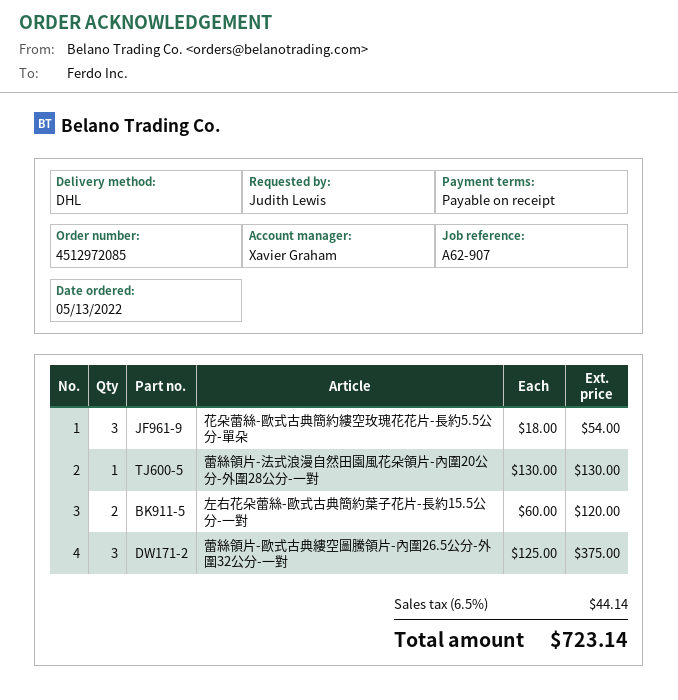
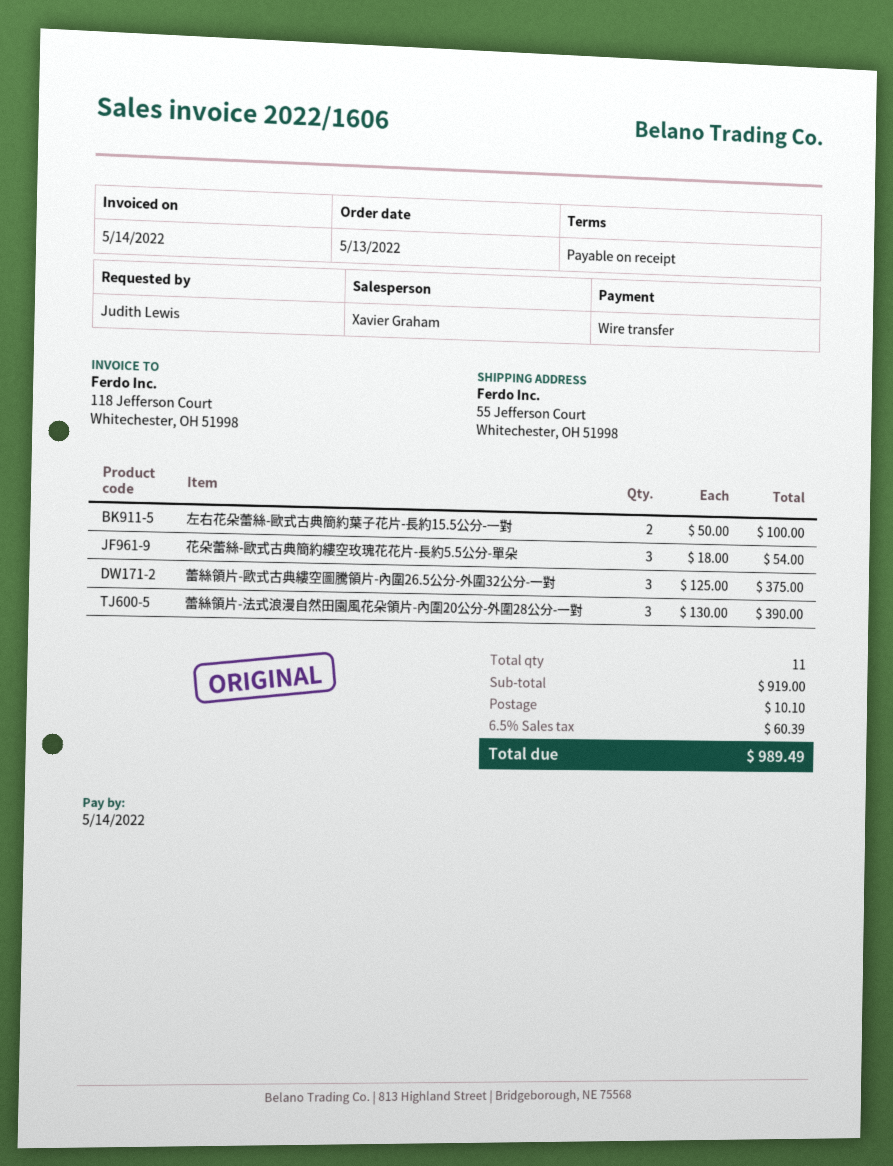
蕾絲領片-法式浪漫自然田園風花朵領片-內圍20公分-外圍28公分-一對: 1 x 130.00 = 130.00 -> 3 x 130.00 = 390.00
左右花朵蕾絲-歐式古典簡約葉子花片-長約15.5公分-一對: 2 x 60.00 = 120.00 -> 2 x 50.00 = 100.00
shipping: none -> 10.10
tax: 6.5% = 44.14 -> 6.5% = 60.39
total: 723.14 -> 989.49

